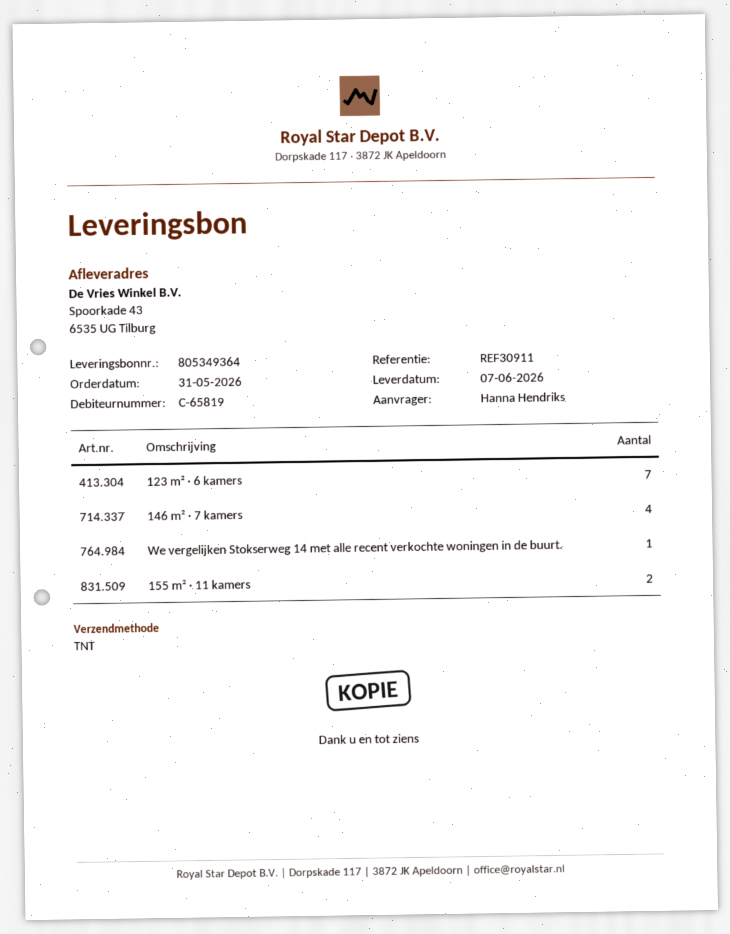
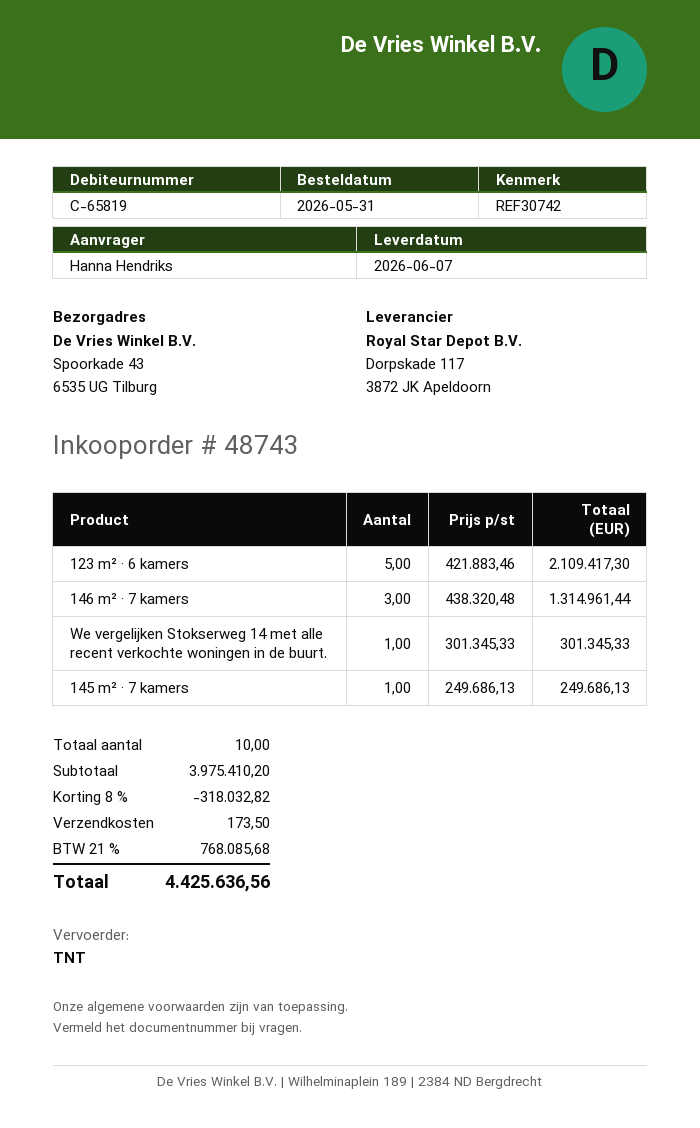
reference: REF30911 -> REF30742
123 m² · 6 kamers: 7 -> 5
146 m² · 7 kamers: 4 -> 3
155 m² · 11 kamers: 2 -> none
145 m² · 7 kamers: none -> 1

